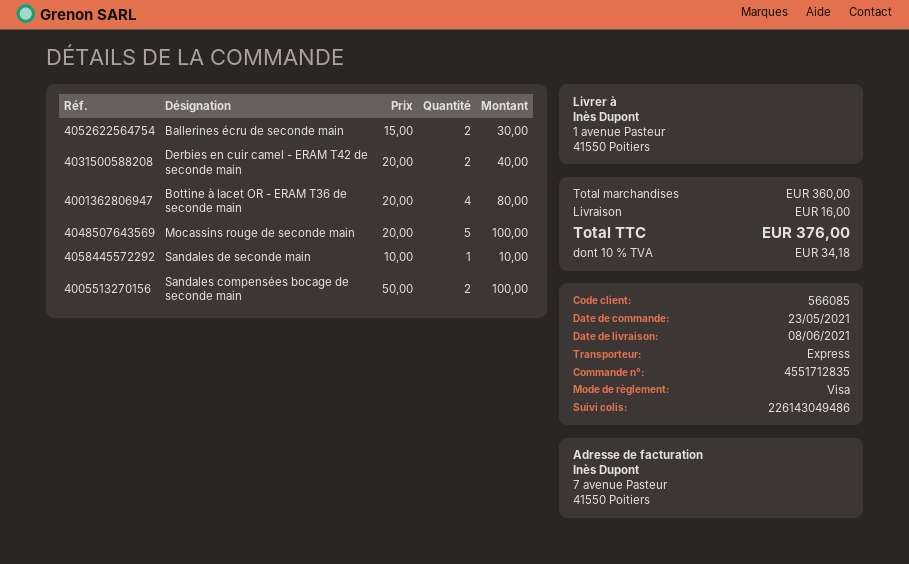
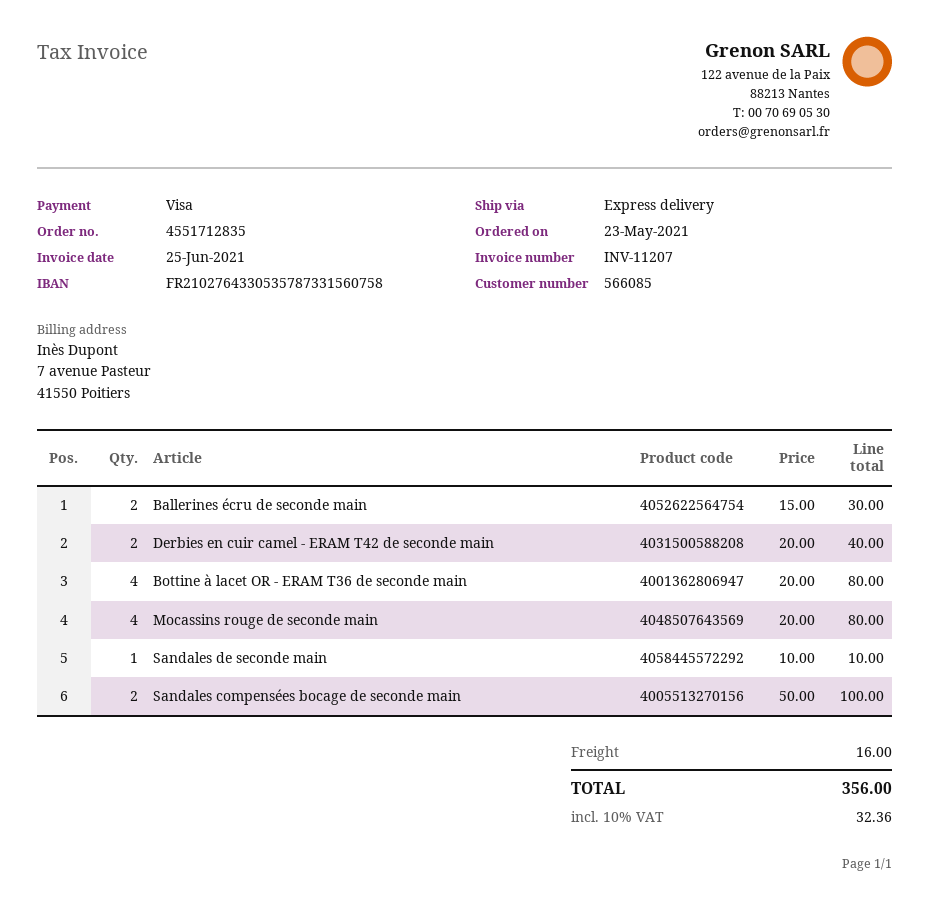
Mocassins rouge de seconde main: 5 x 20.00 = 100.00 -> 4 x 20.00 = 80.00
tax: 10% = 34.18 -> 10% = 32.36
total: 376.00 -> 356.00

